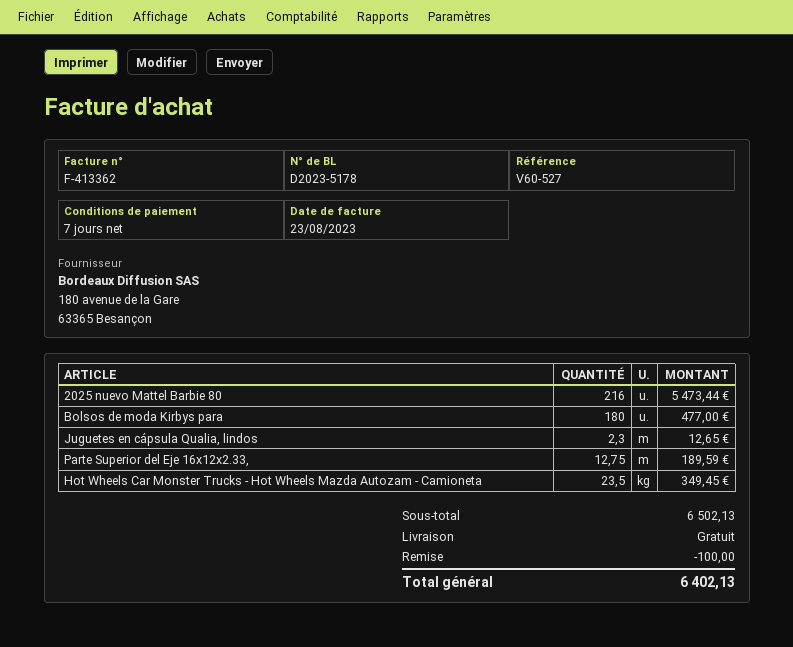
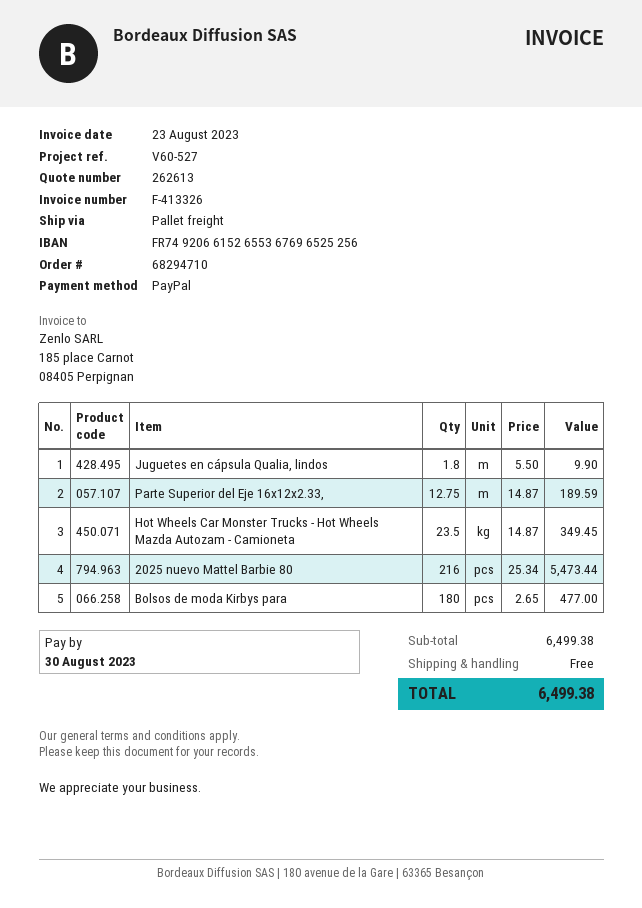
invoice number: F-413362 -> F-413326
Juguetes en cápsula Qualia, lindos: 2.3 for 12.65 -> 1.8 for 9.90
subtotal: 6502.13 -> 6499.38
discount: 100.00 -> none
total: 6402.13 -> 6499.38

